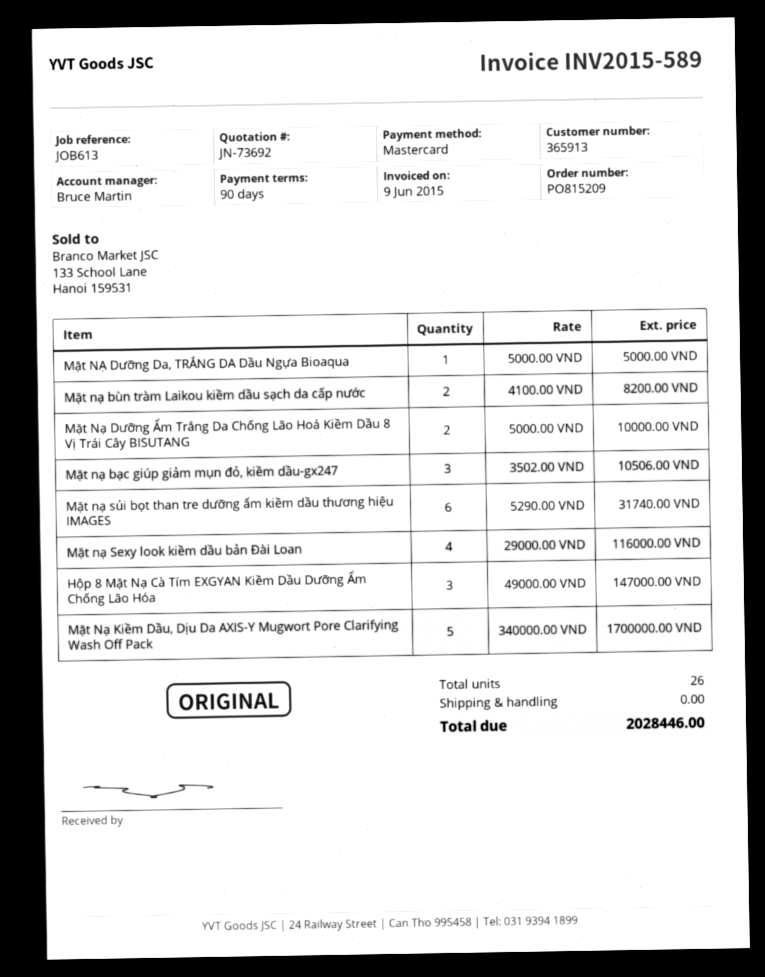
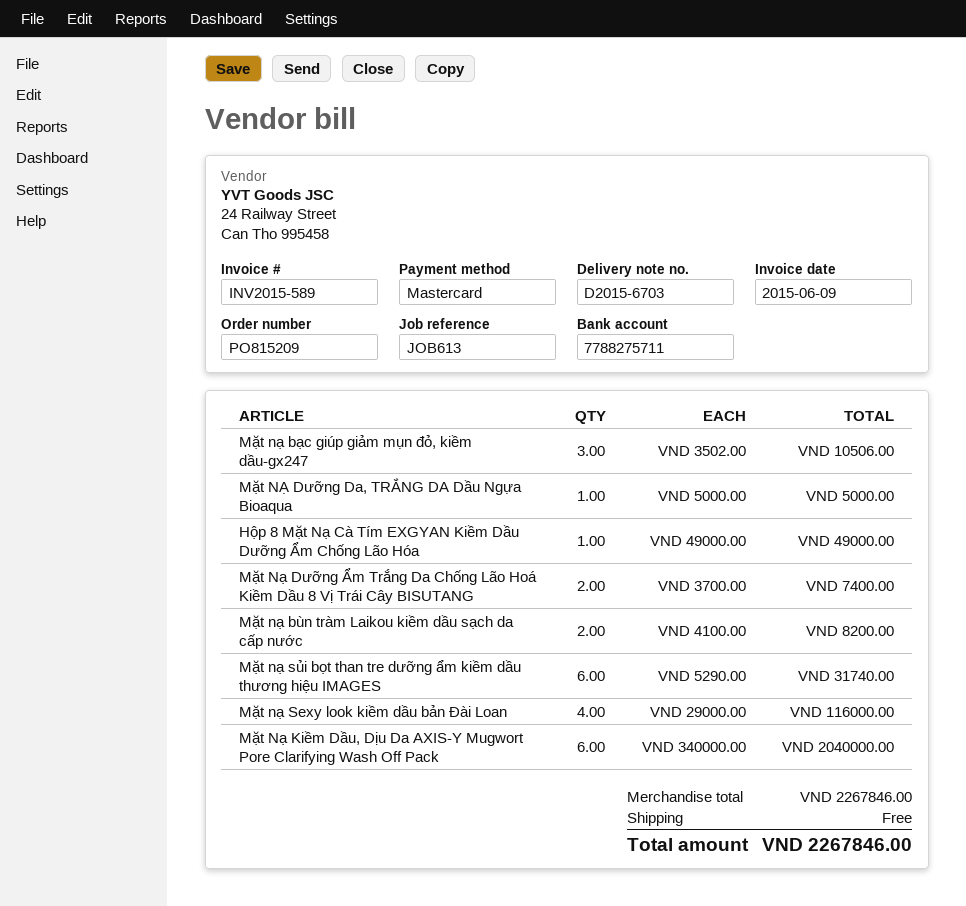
Mặt Nạ Dưỡng Ẩm Trắng Da Chống Lão Hoá Kiềm Dầu 8 Vị Trái Cây BISUTANG: 2 x 5000.00 = 10000.00 -> 2 x 3700.00 = 7400.00
Hộp 8 Mặt Nạ Cà Tím EXGYAN Kiềm Dầu Dưỡng Ẩm Chống Lão Hóa: 3 x 49000.00 = 147000.00 -> 1 x 49000.00 = 49000.00
Mặt Nạ Kiềm Dầu, Dịu Da AXIS-Y Mugwort Pore Clarifying Wash Off Pack: 5 x 340000.00 = 1700000.00 -> 6 x 340000.00 = 2040000.00
total: 2028446.00 -> 2267846.00

